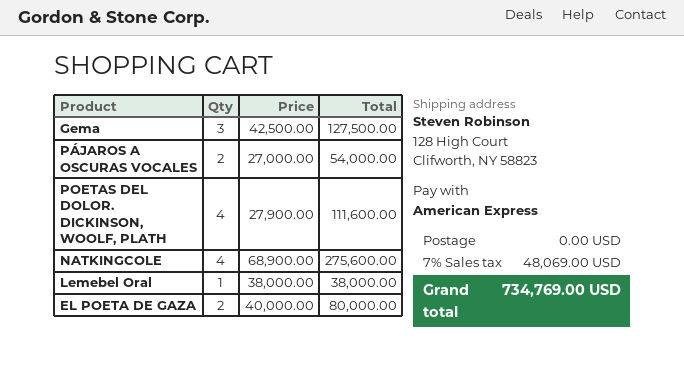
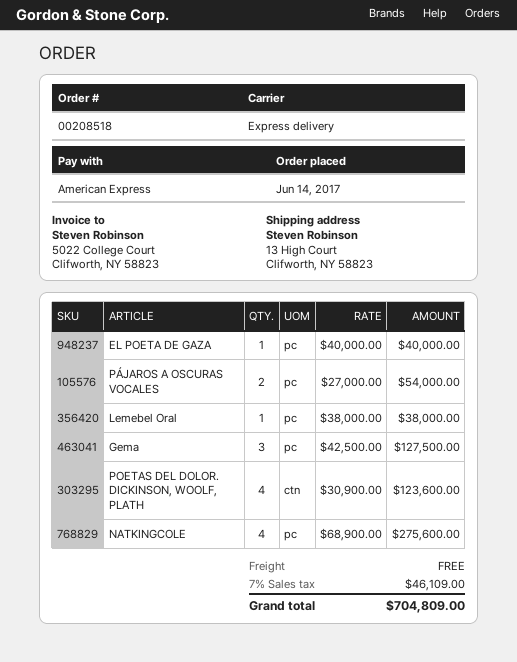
ship to: 128 High Court, Clifworth, NY 58823 -> 13 High Court, Clifworth, NY 58823
POETAS DEL DOLOR. DICKINSON, WOOLF, PLATH: 4 x 27900.00 = 111600.00 -> 4 x 30900.00 = 123600.00
EL POETA DE GAZA: 2 x 40000.00 = 80000.00 -> 1 x 40000.00 = 40000.00
tax: 7% = 48069.00 -> 7% = 46109.00
total: 734769.00 -> 704809.00

